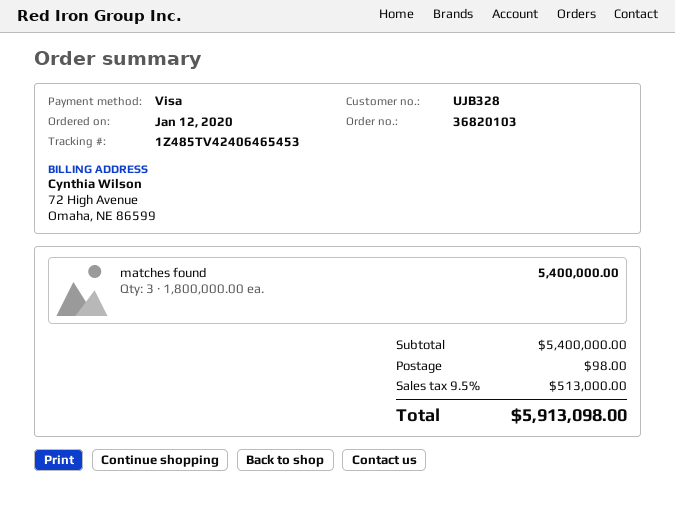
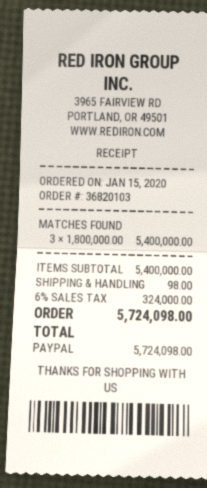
order date: 2020-01-12 -> 2020-01-15
payment method: Visa -> PayPal
tax: 9.5% = 513000.00 -> 6% = 324000.00
total: 5913098.00 -> 5724098.00

